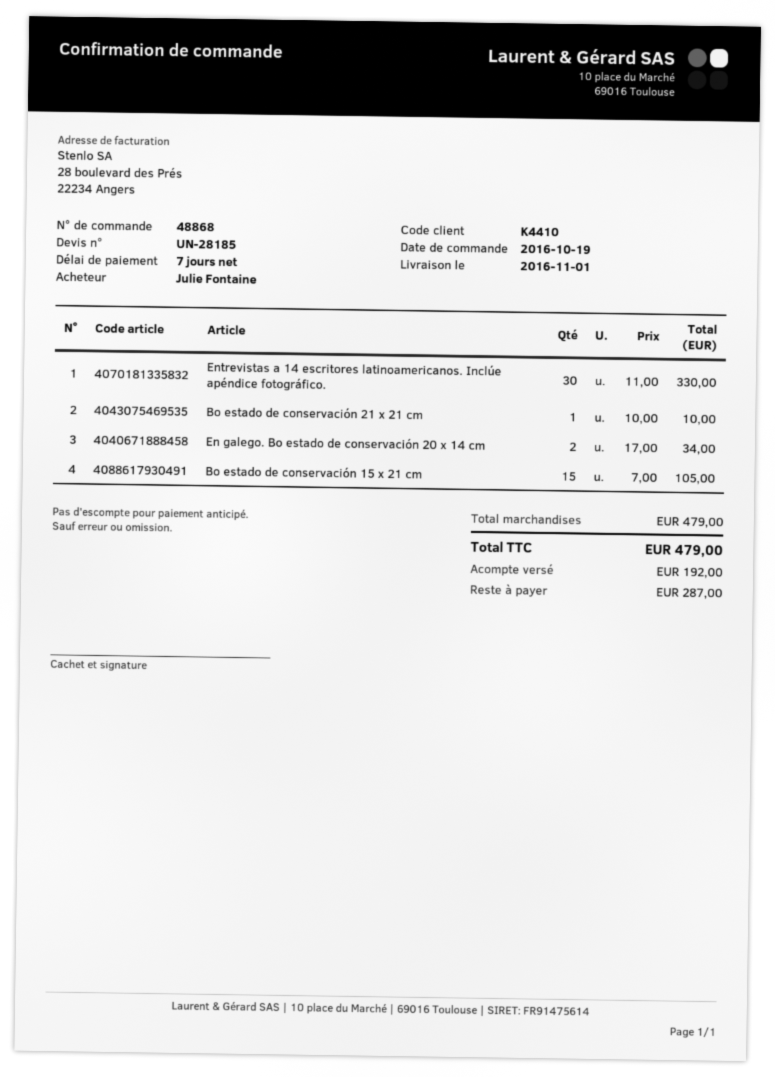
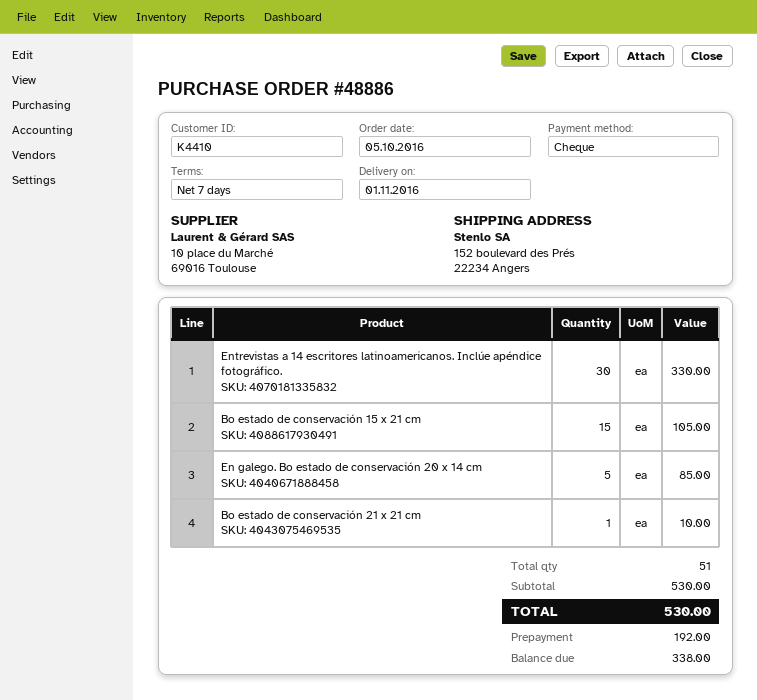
order number: 48868 -> 48886
order date: 2016-10-19 -> 2016-10-05
En galego. Bo estado de conservación 20 x 14 cm: 2 for 34.00 -> 5 for 85.00
subtotal: 479.00 -> 530.00
total: 479.00 -> 530.00
balance: 287.00 -> 338.00

